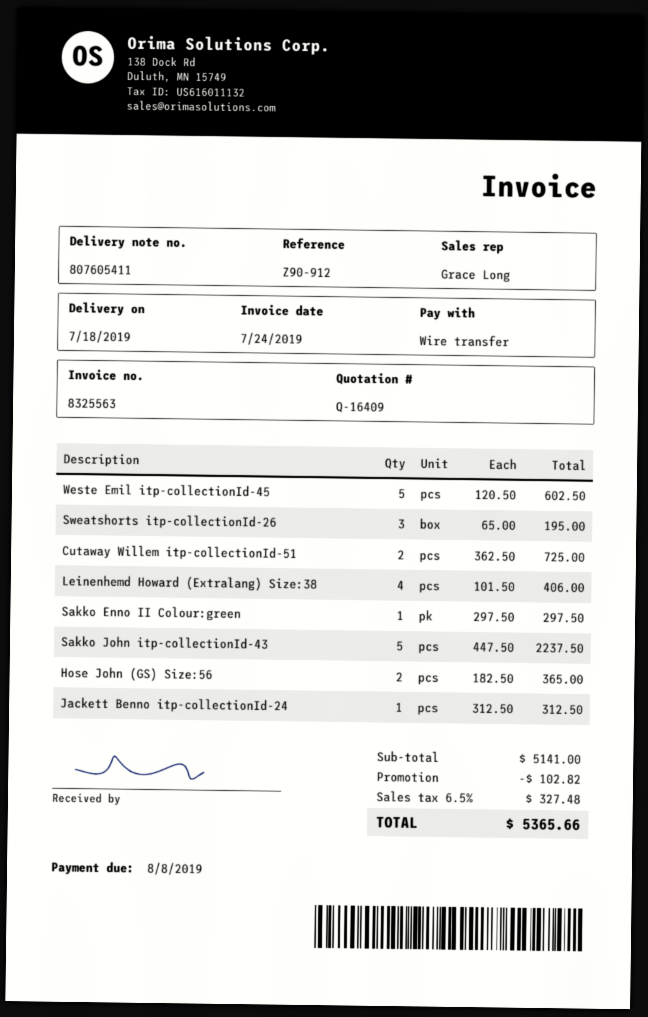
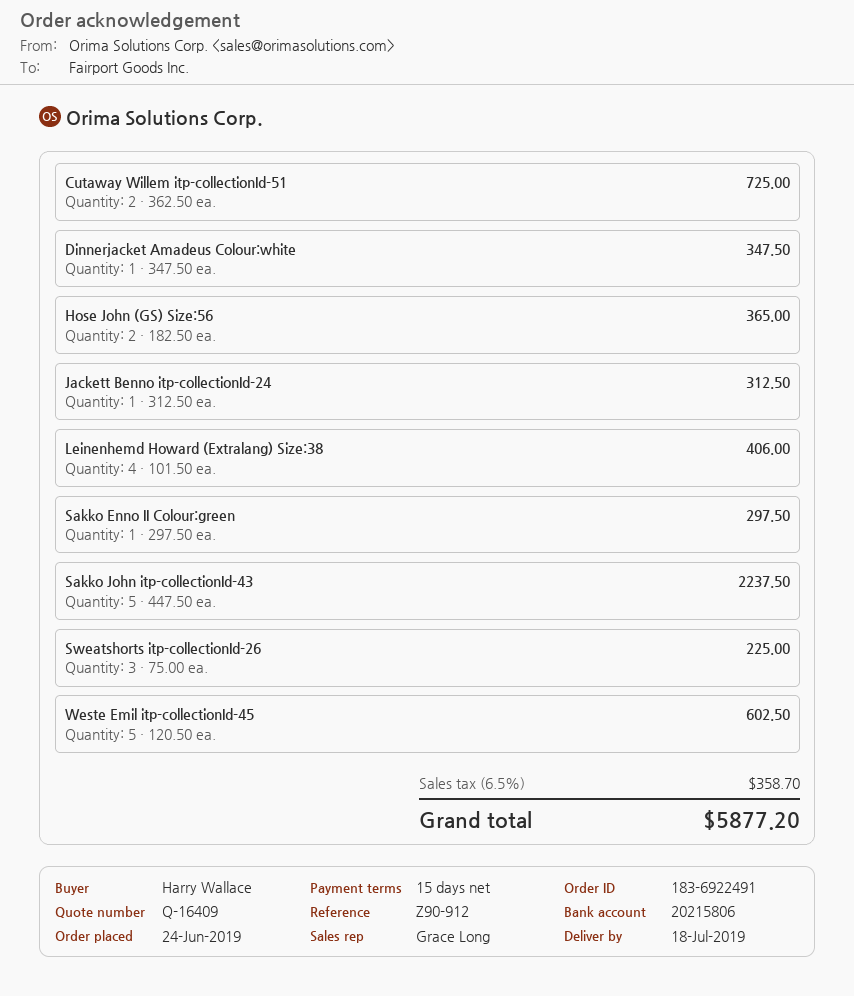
Sweatshorts itp-collectionId-26: 3 x 65.00 = 195.00 -> 3 x 75.00 = 225.00
Dinnerjacket Amadeus Colour:white: none -> 1 x 347.50 = 347.50
discount: 102.82 -> none
tax: 6.5% = 327.48 -> 6.5% = 358.70
total: 5365.66 -> 5877.20

